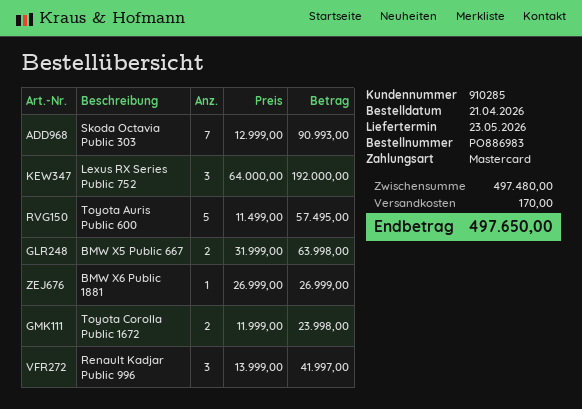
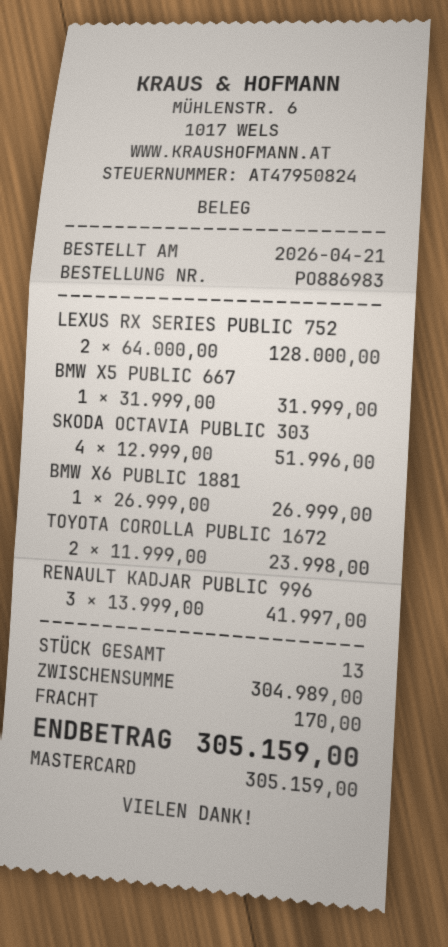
Skoda Octavia Public 303: 7 x 12999.00 = 90993.00 -> 4 x 12999.00 = 51996.00
Lexus RX Series Public 752: 3 x 64000.00 = 192000.00 -> 2 x 64000.00 = 128000.00
Toyota Auris Public 600: 5 x 11499.00 = 57495.00 -> none
BMW X5 Public 667: 2 x 31999.00 = 63998.00 -> 1 x 31999.00 = 31999.00
subtotal: 497480.00 -> 304989.00
total: 497650.00 -> 305159.00

